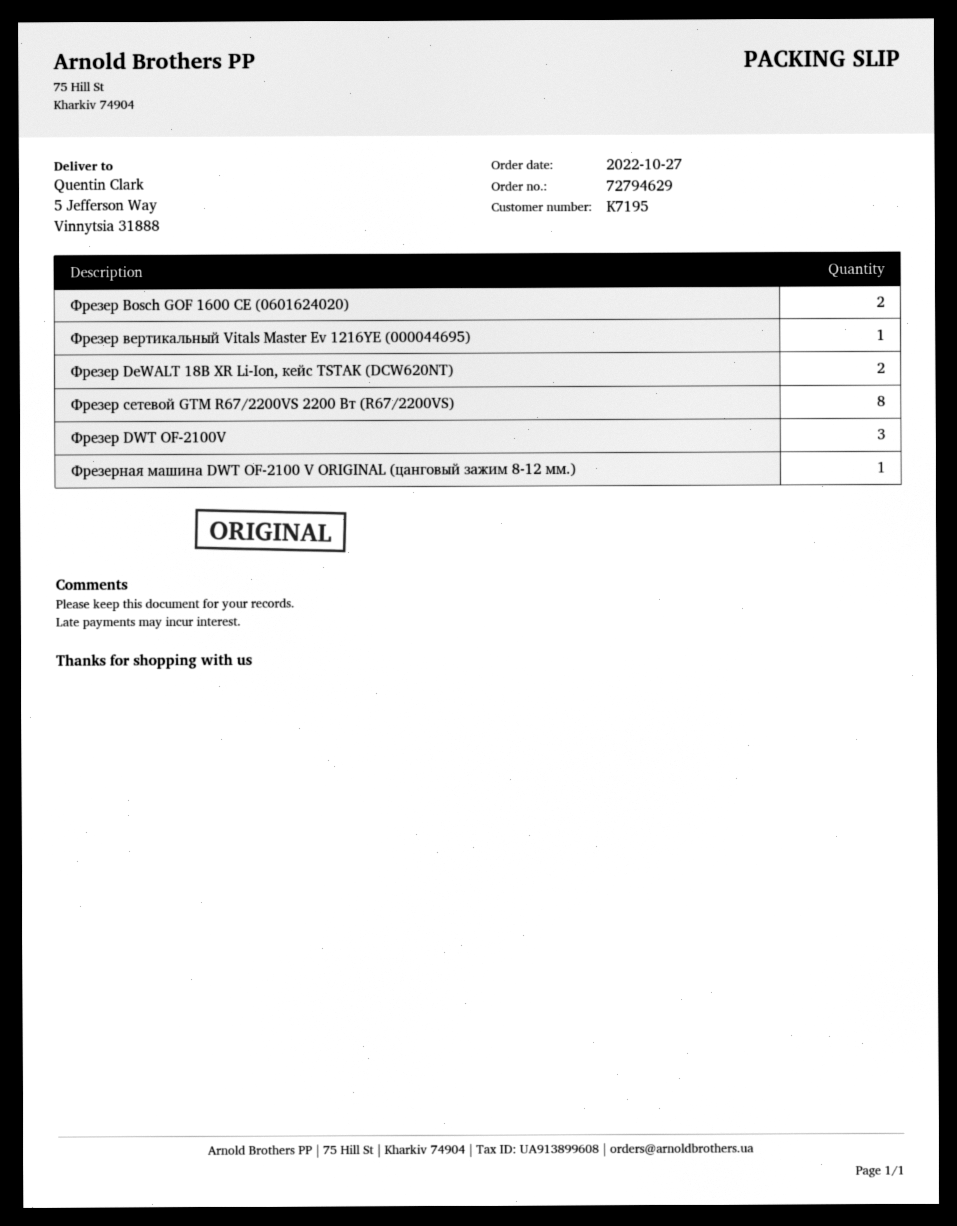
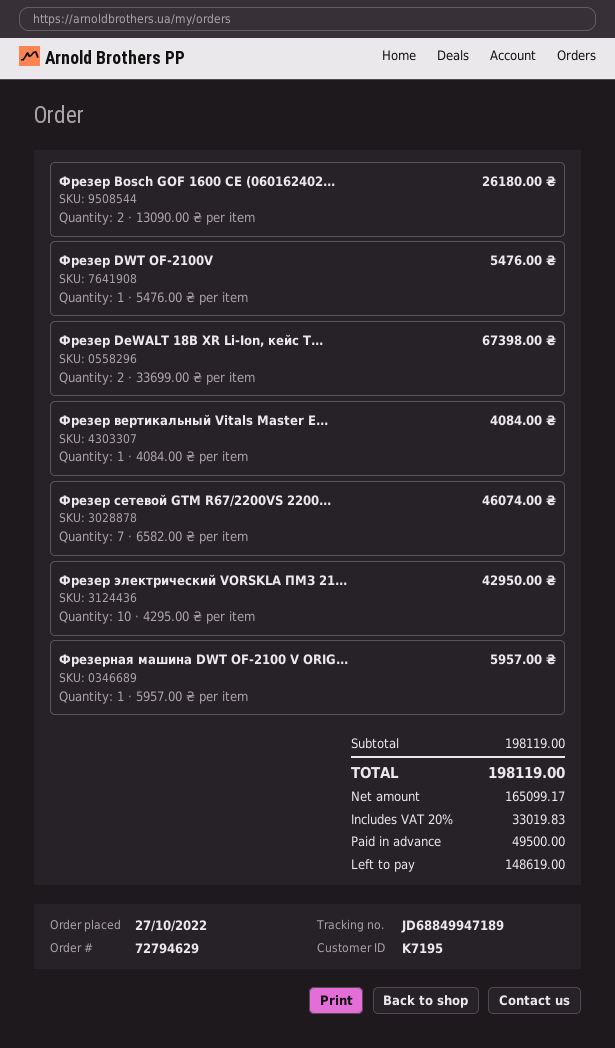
Фрезер сетевой GTM R67/2200VS 2200 Вт (R67/2200VS): 8 -> 7
Фрезер DWT OF-2100V: 3 -> 1
Фрезер электрический VORSKLA ПМЗ 21...: none -> 10

